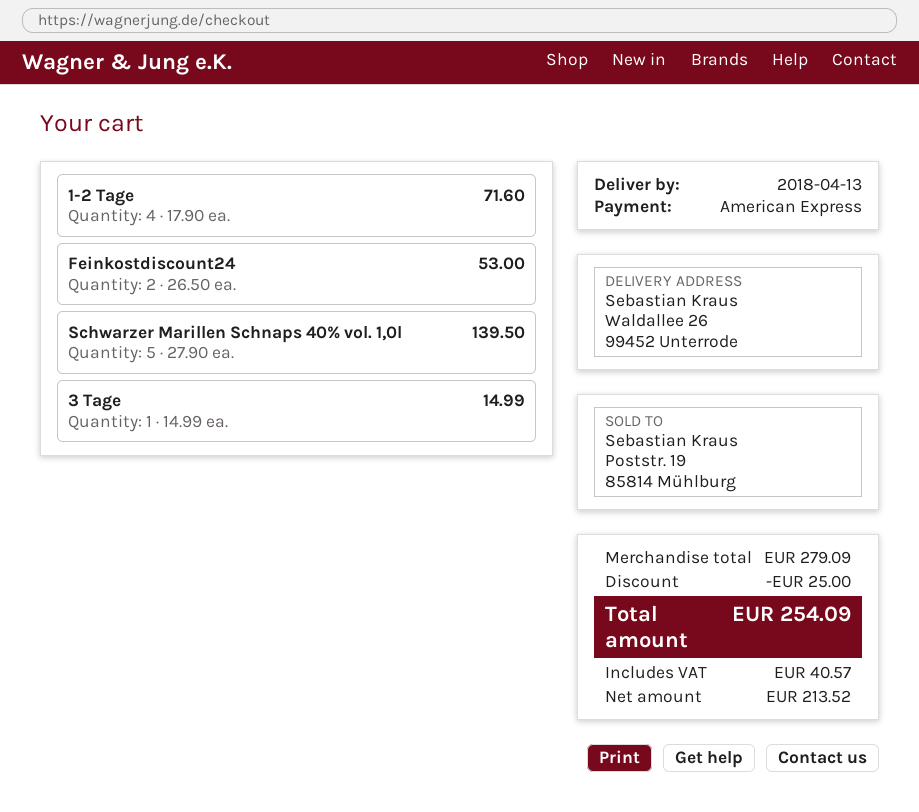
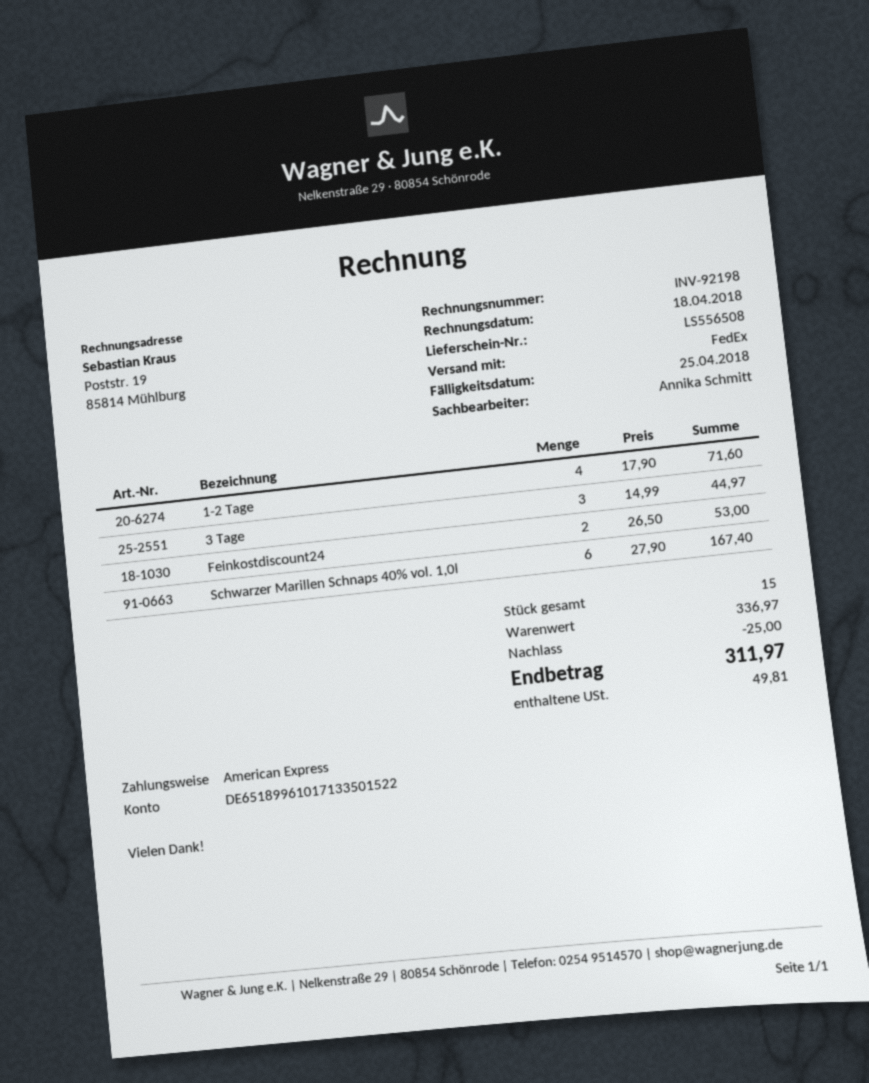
Schwarzer Marillen Schnaps 40% vol. 1,0l: 5 x 27.90 = 139.50 -> 6 x 27.90 = 167.40
3 Tage: 1 x 14.99 = 14.99 -> 3 x 14.99 = 44.97
subtotal: 279.09 -> 336.97
tax: 40.57 -> 49.81
total: 254.09 -> 311.97

